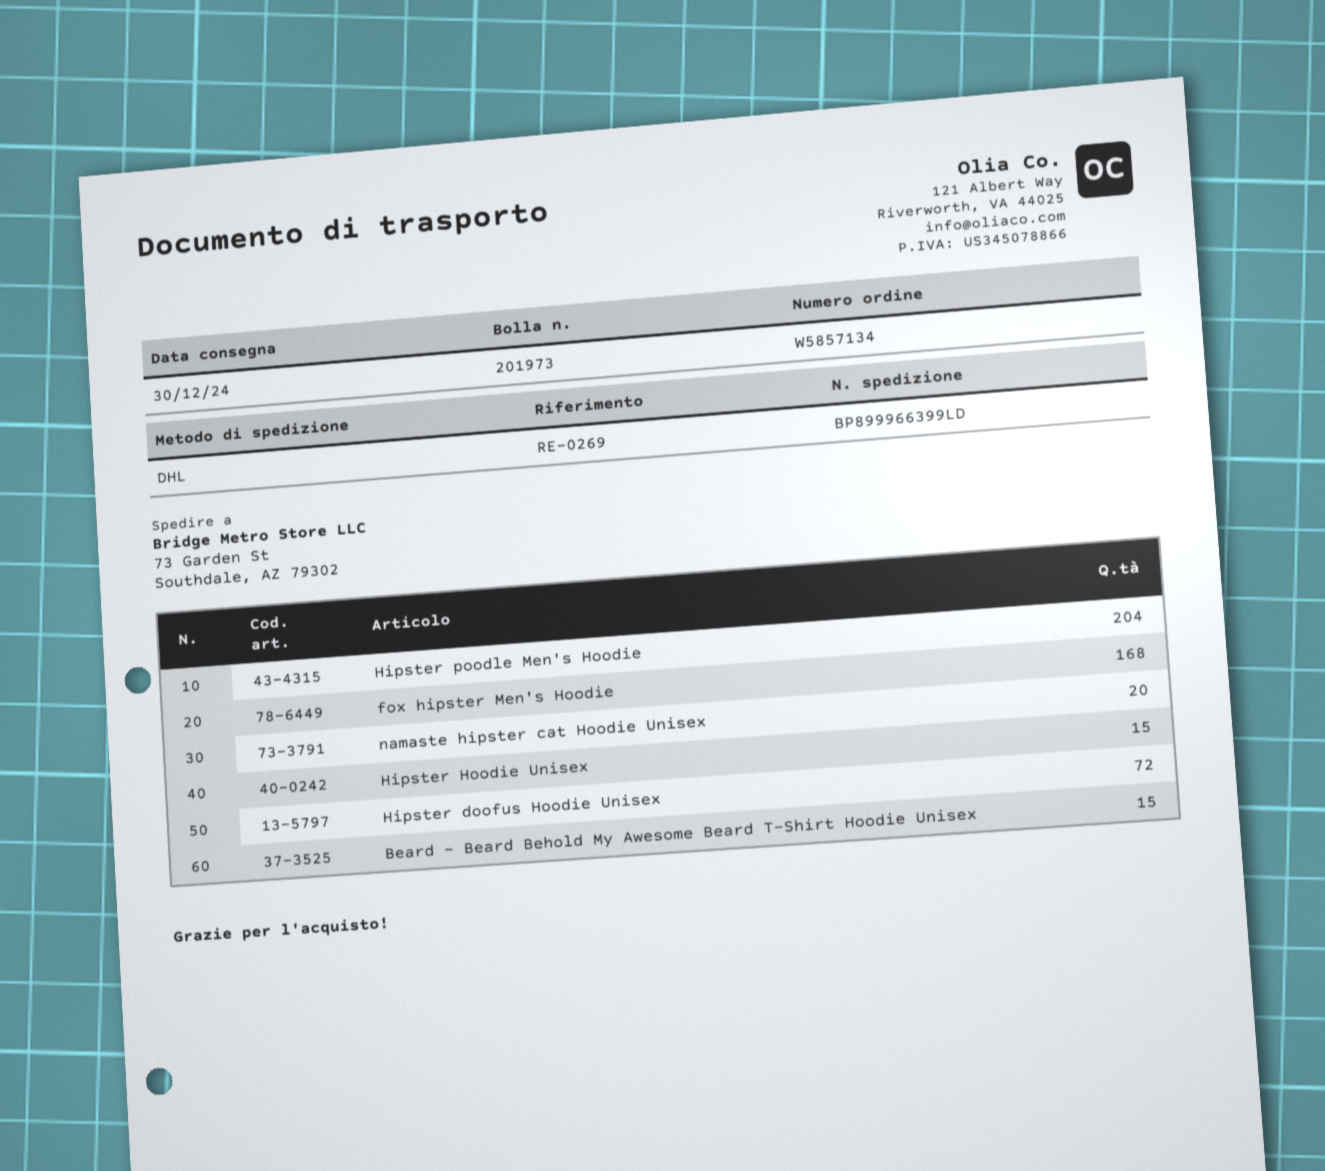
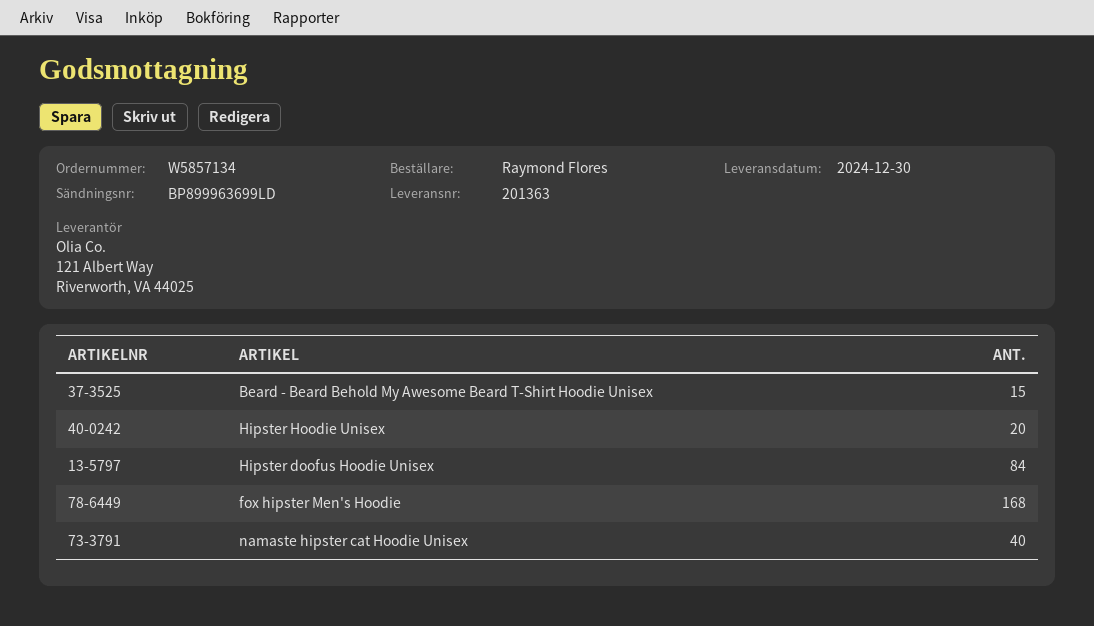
delivery note number: 201973 -> 201363
tracking number: BP899966399LD -> BP899963699LD
Hipster poodle Men's Hoodie: 204 -> none
namaste hipster cat Hoodie Unisex: 20 -> 40
Hipster Hoodie Unisex: 15 -> 20
Hipster doofus Hoodie Unisex: 72 -> 84

